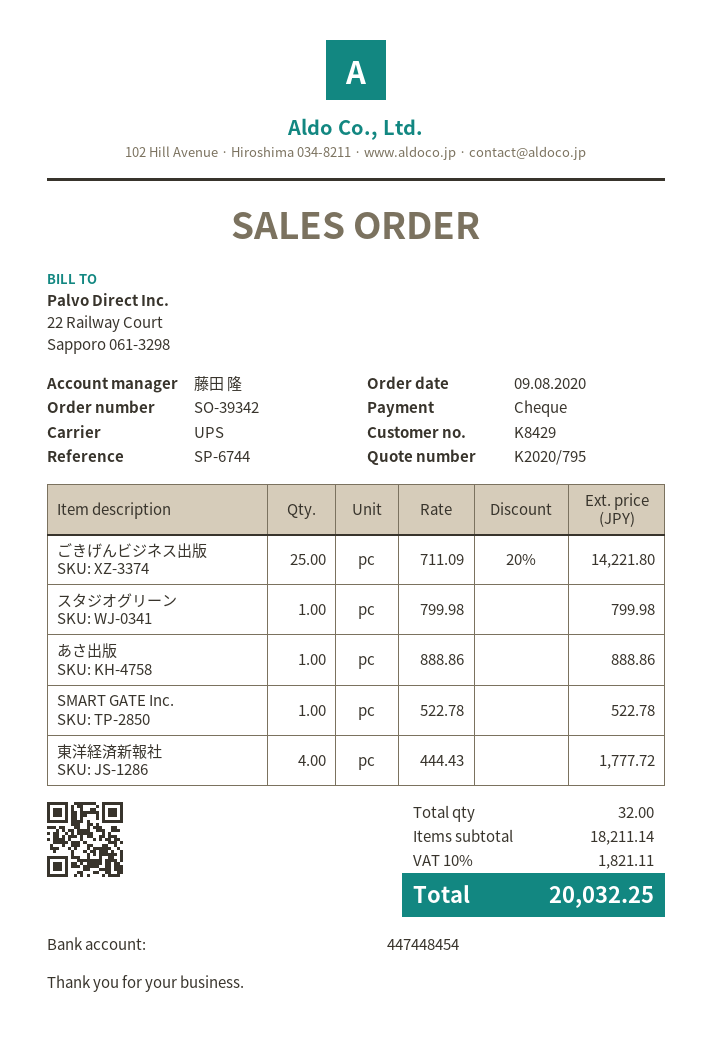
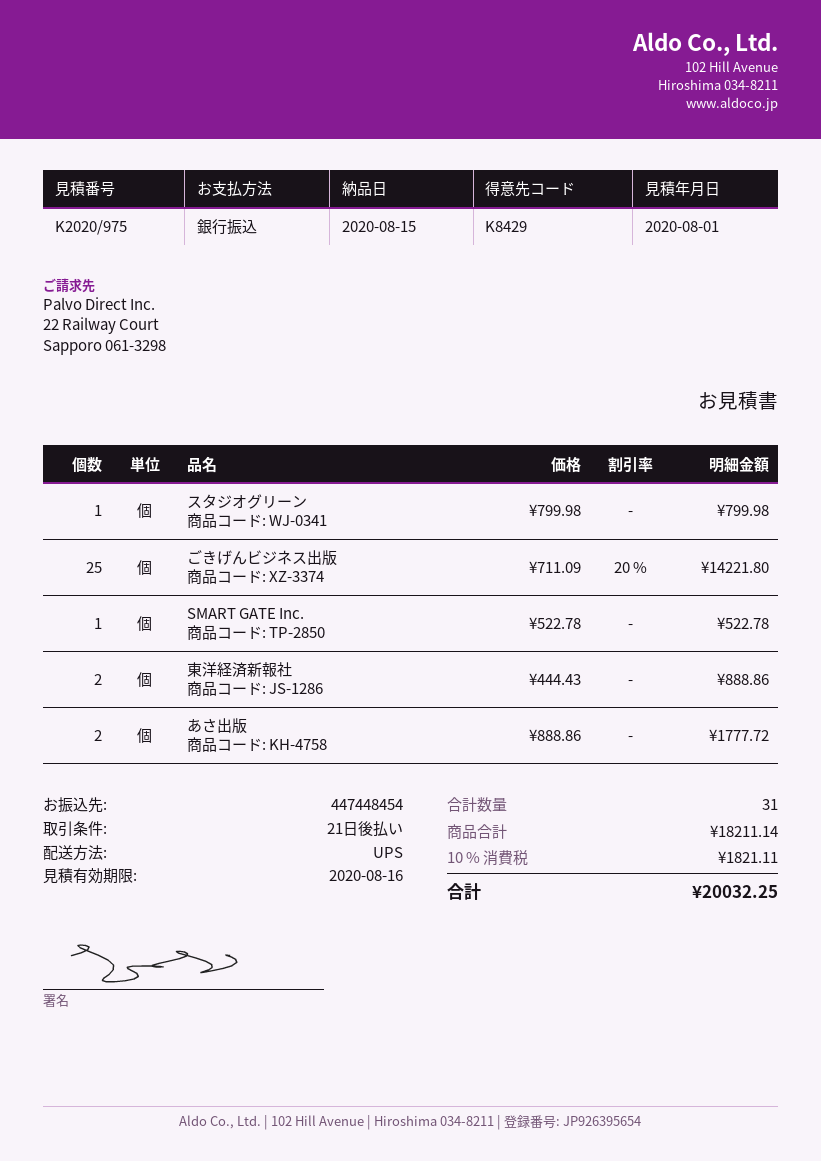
quote number: K2020/795 -> K2020/975
payment method: cheque -> bank transfer
あさ出版: 1 x 888.86 = 888.86 -> 2 x 888.86 = 1777.72
東洋経済新報社: 4 x 444.43 = 1777.72 -> 2 x 444.43 = 888.86
total quantity: 32 -> 31

